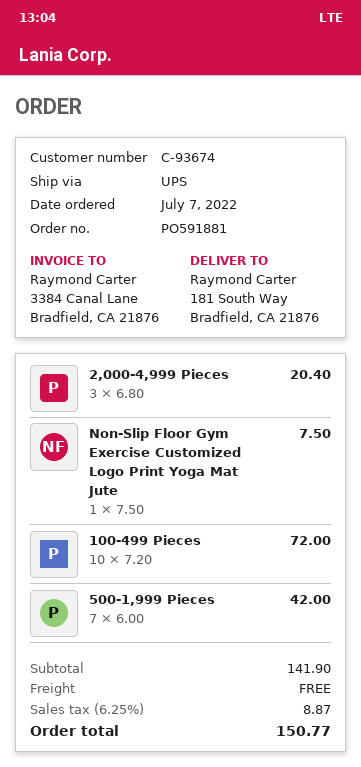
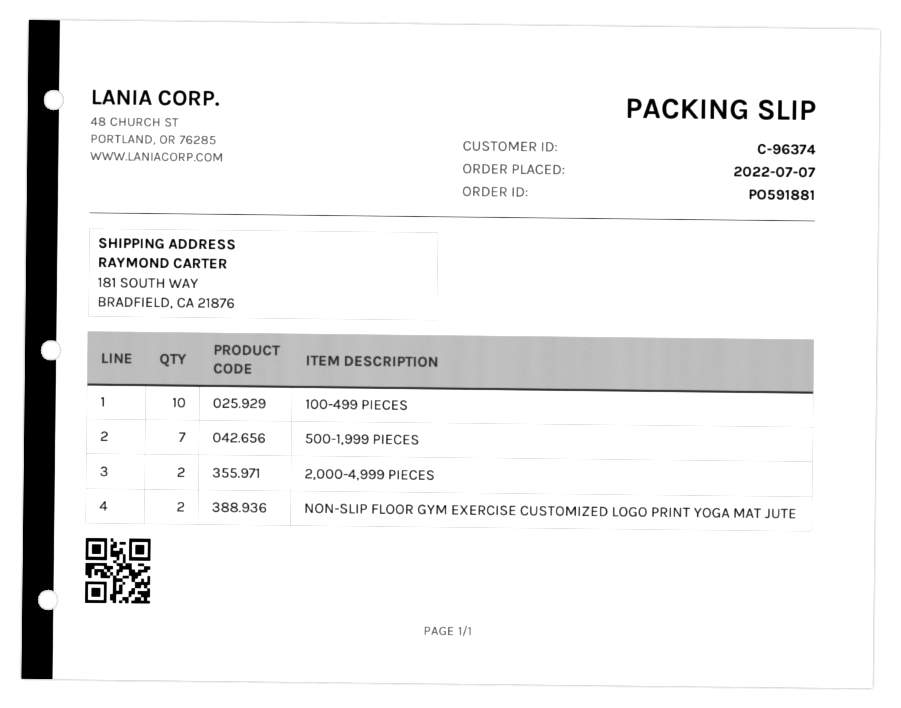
customer number: C-93674 -> C-96374
2,000-4,999 Pieces: 3 -> 2
Non-Slip Floor Gym Exercise Customized Logo Print Yoga Mat Jute: 1 -> 2

